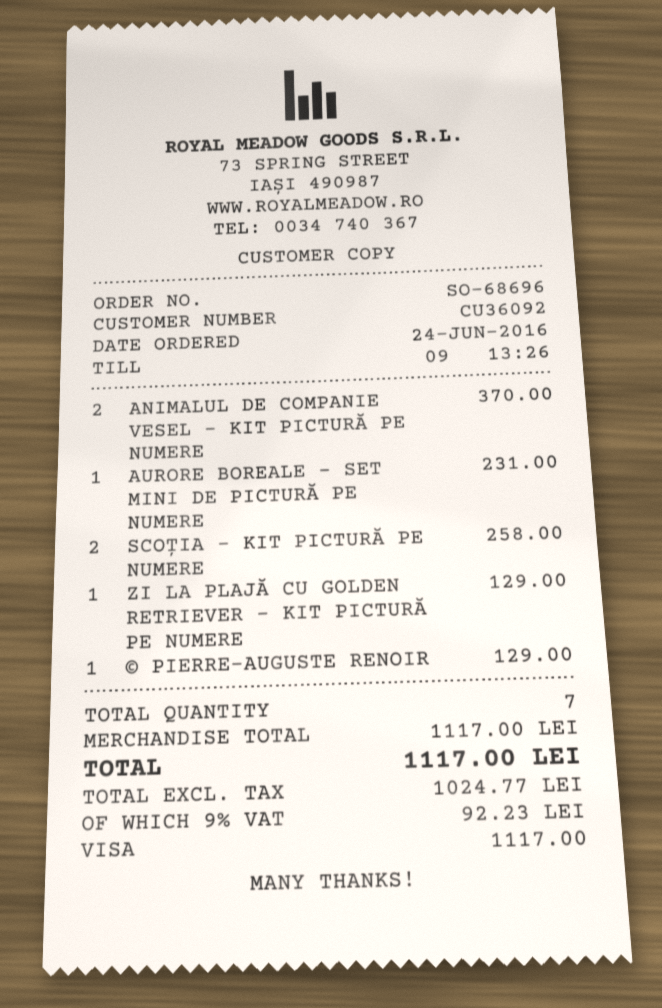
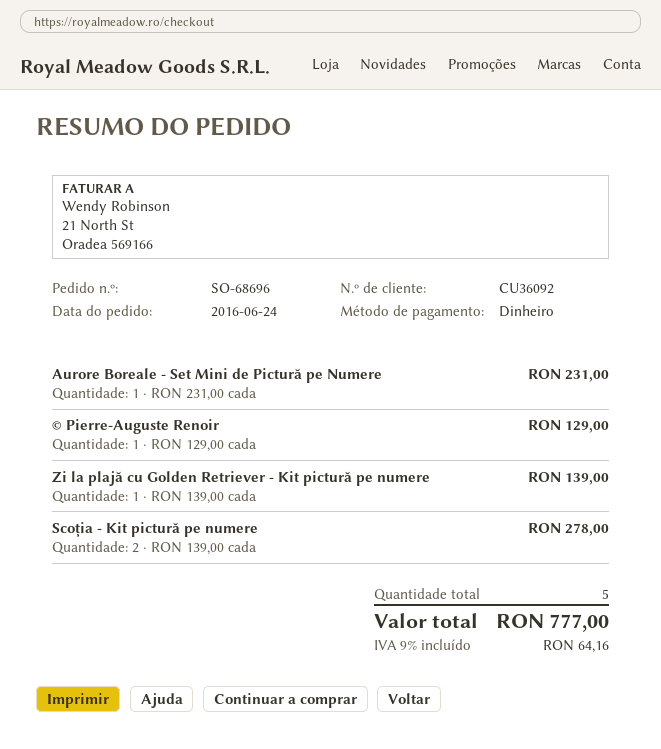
payment method: Visa -> cash
ANIMALUL DE COMPANIE VESEL - KIT PICTURĂ PE NUMERE: 2 for 370.00 -> none
SCOȚIA - KIT PICTURĂ PE NUMERE: 2 for 258.00 -> 2 for 278.00
ZI LA PLAJĂ CU GOLDEN RETRIEVER - KIT PICTURĂ PE NUMERE: 1 for 129.00 -> 1 for 139.00
total quantity: 7 -> 5
tax: 9% = 92.23 -> 9% = 64.16
total: 1117.00 -> 777.00

